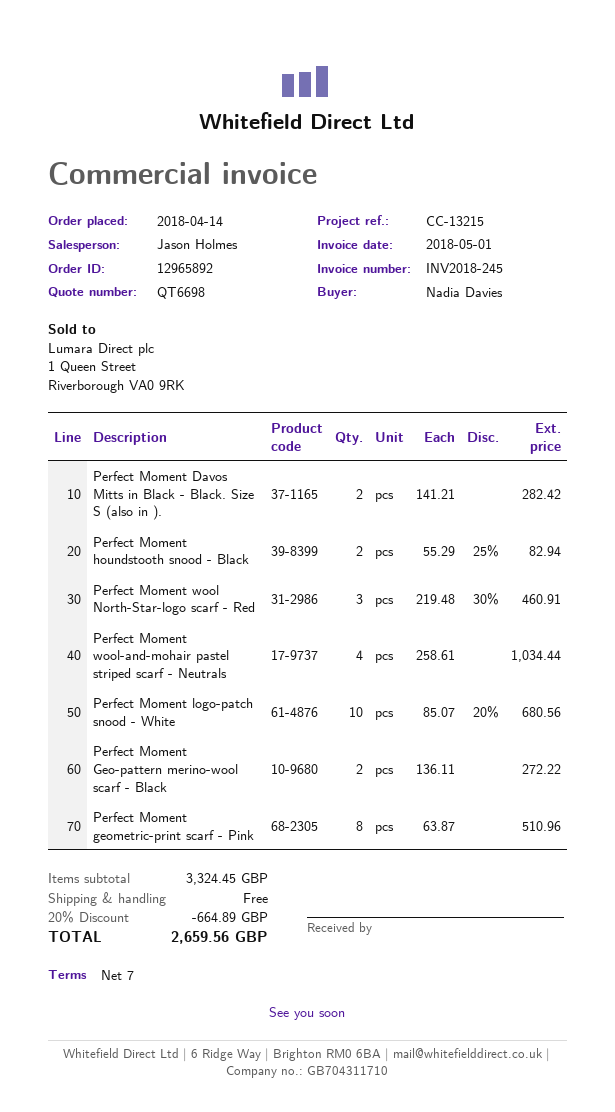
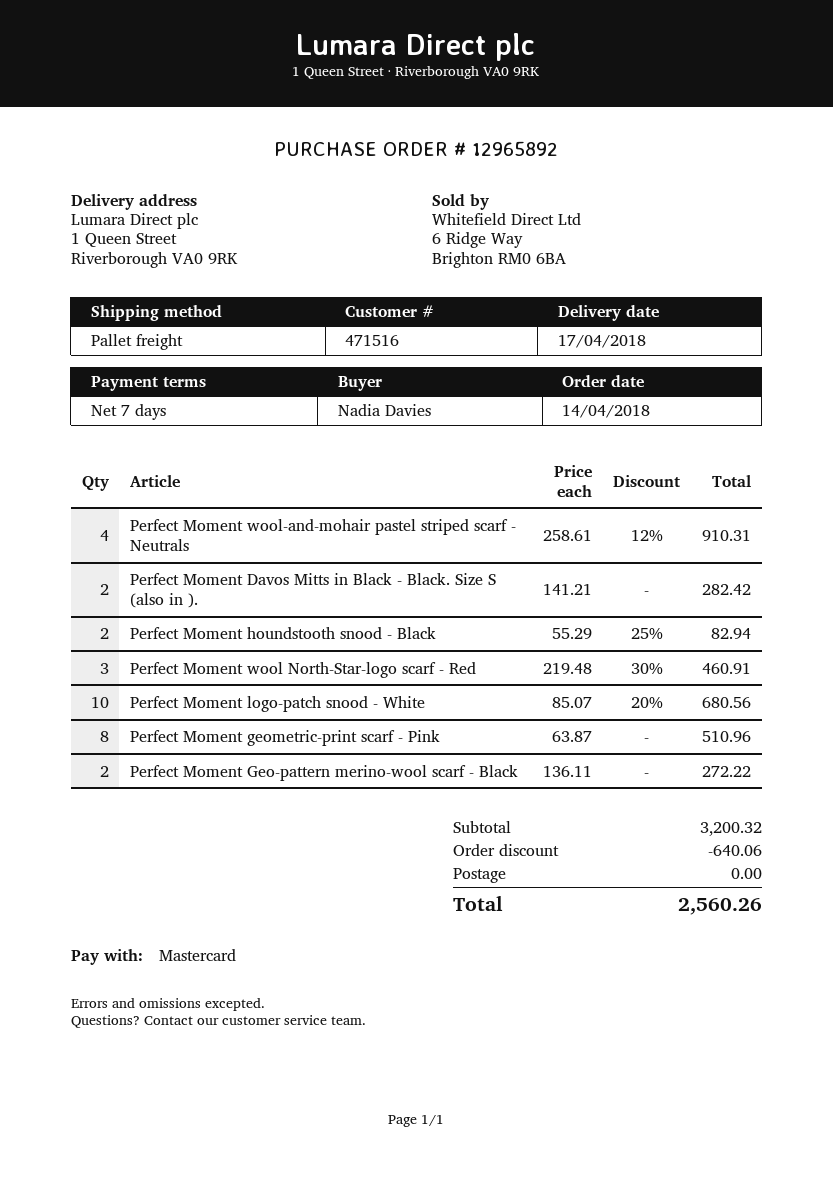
Perfect Moment wool-and-mohair pastel striped scarf - Neutrals: 4 x 258.61 = 1034.44 -> 4 x 258.61 - 12% = 910.31
subtotal: 3324.45 -> 3200.32
discount: 664.89 -> 640.06
total: 2659.56 -> 2560.26

